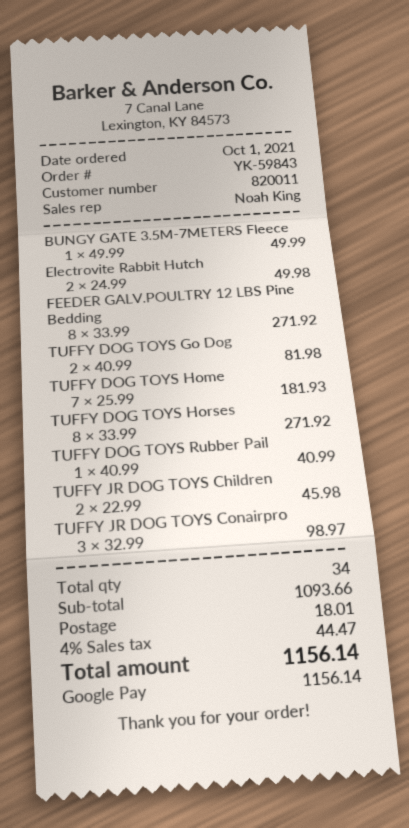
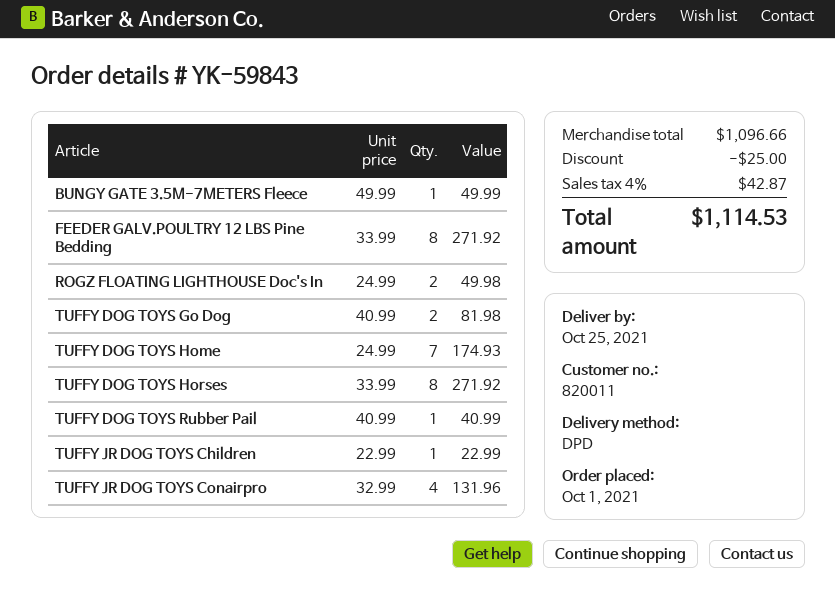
Electrovite Rabbit Hutch: 2 x 24.99 = 49.98 -> none
TUFFY DOG TOYS Home: 7 x 25.99 = 181.93 -> 7 x 24.99 = 174.93
TUFFY JR DOG TOYS Children: 2 x 22.99 = 45.98 -> 1 x 22.99 = 22.99
TUFFY JR DOG TOYS Conairpro: 3 x 32.99 = 98.97 -> 4 x 32.99 = 131.96
ROGZ FLOATING LIGHTHOUSE Doc's In: none -> 2 x 24.99 = 49.98
subtotal: 1093.66 -> 1096.66
discount: none -> 25.00
shipping: 18.01 -> none
tax: 4% = 44.47 -> 4% = 42.87
total: 1156.14 -> 1114.53

